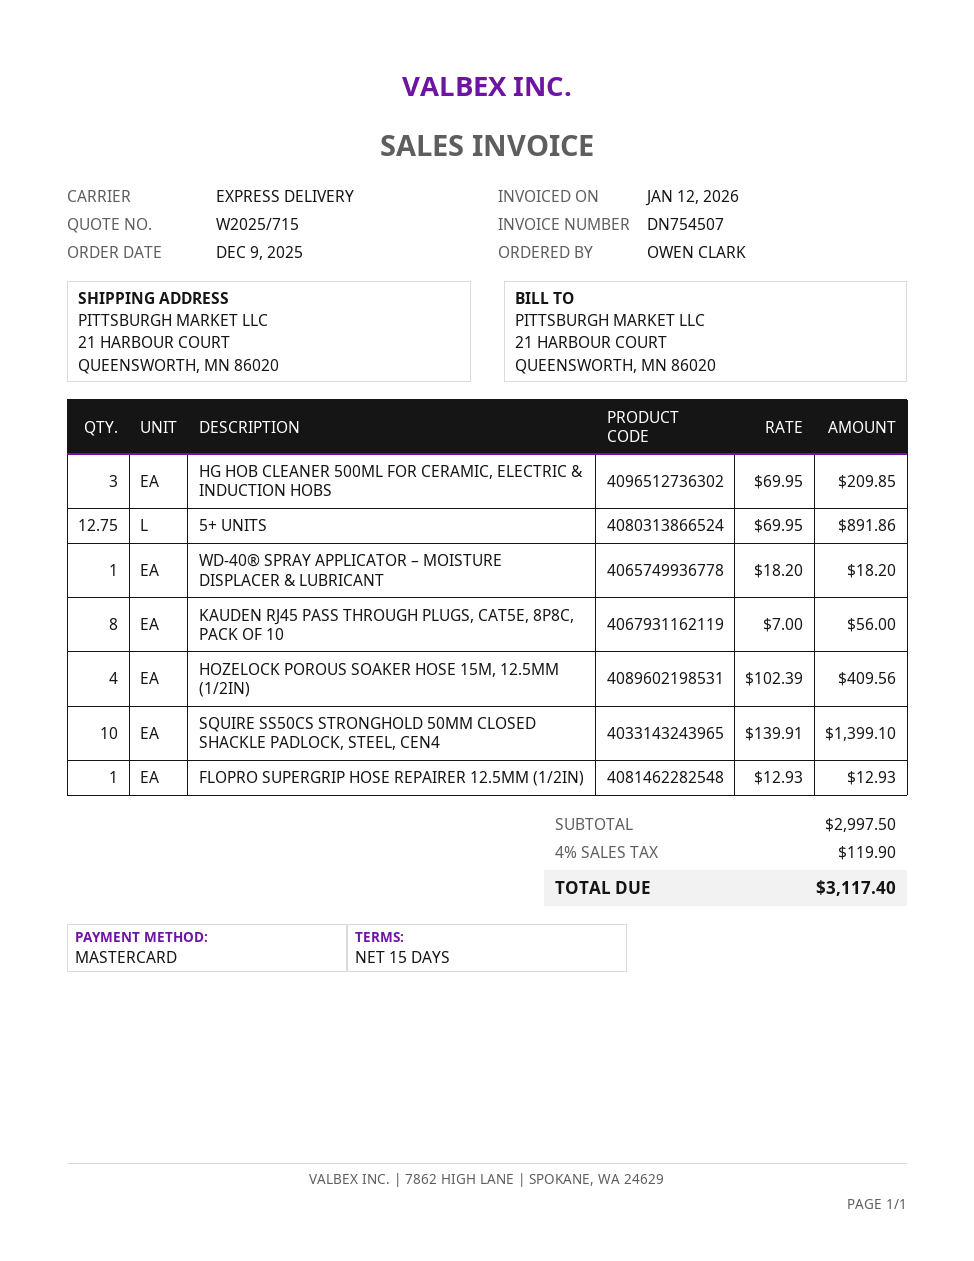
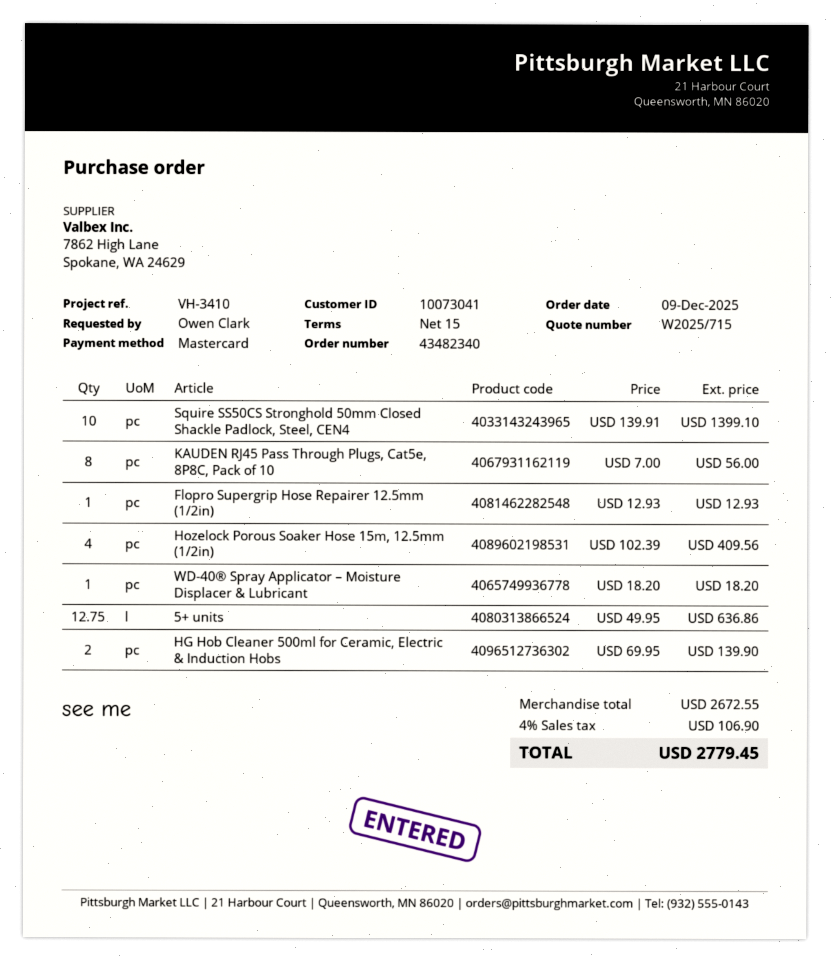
HG HOB CLEANER 500ML FOR CERAMIC, ELECTRIC & INDUCTION HOBS: 3 x 69.95 = 209.85 -> 2 x 69.95 = 139.90
5+ UNITS: 12.75 x 69.95 = 891.86 -> 12.75 x 49.95 = 636.86
subtotal: 2997.50 -> 2672.55
tax: 4% = 119.90 -> 4% = 106.90
total: 3117.40 -> 2779.45

